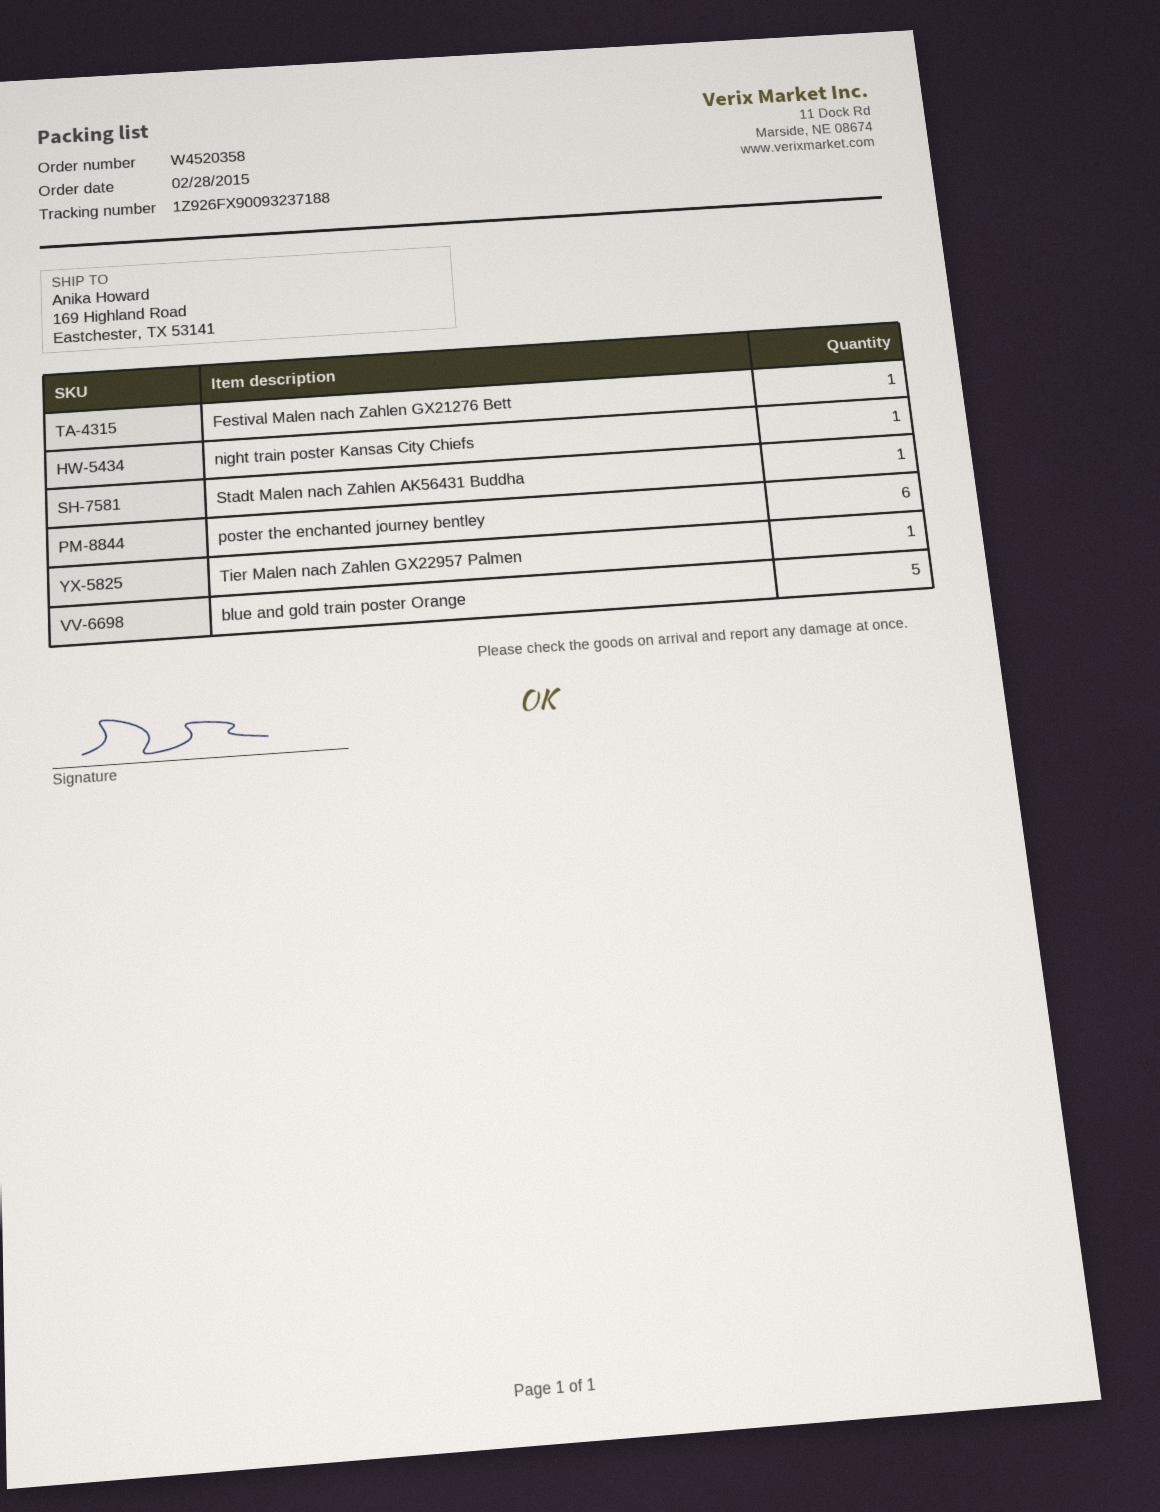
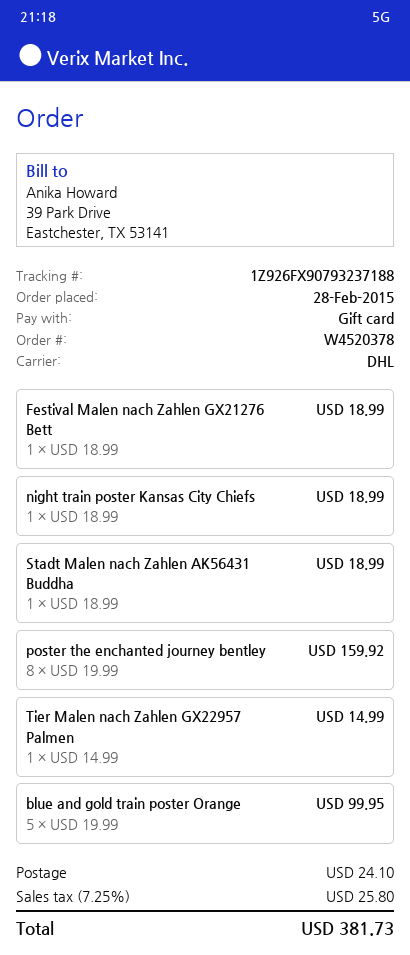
order number: W4520358 -> W4520378
tracking number: 1Z926FX90093237188 -> 1Z926FX90793237188
poster the enchanted journey bentley: 6 -> 8

